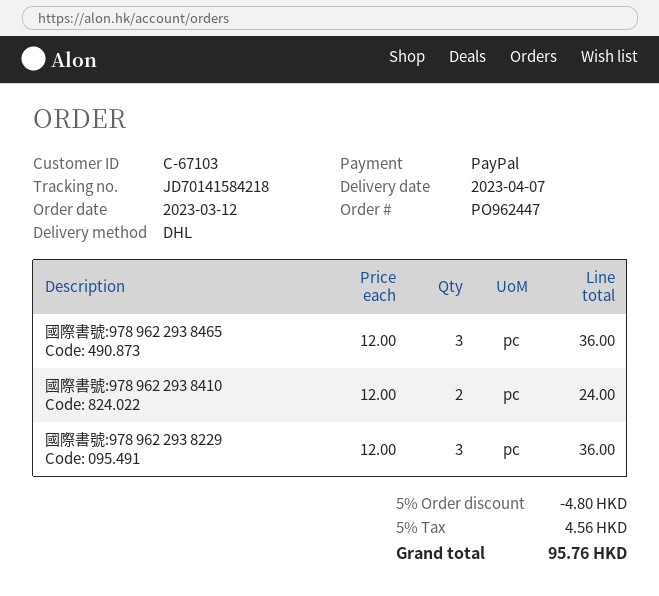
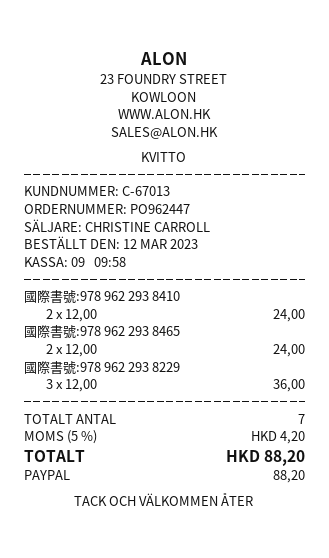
customer number: C-67103 -> C-67013
國際書號:978 962 293 8465: 3 x 12.00 = 36.00 -> 2 x 12.00 = 24.00
discount: 5% = 4.80 -> none
tax: 5% = 4.56 -> 5% = 4.20
total: 95.76 -> 88.20

